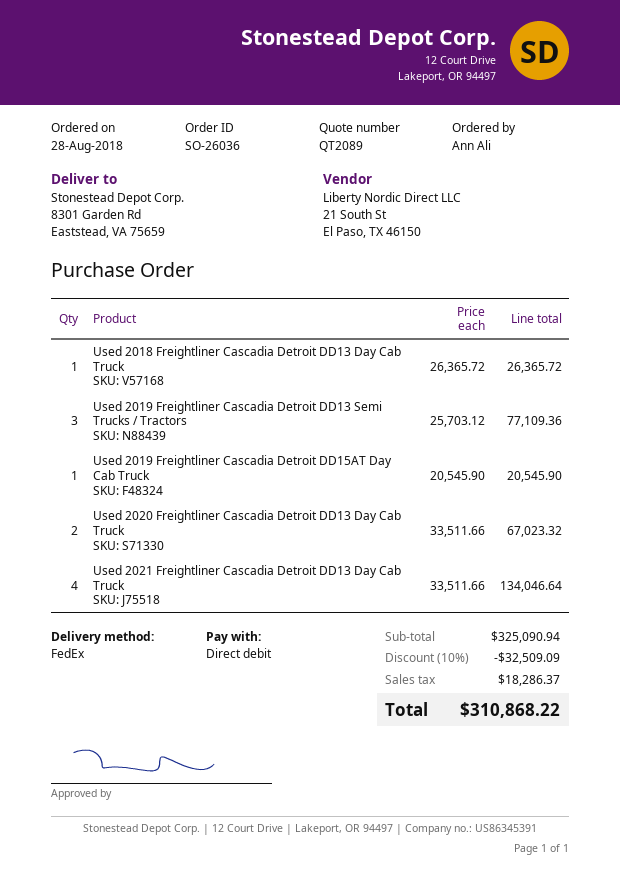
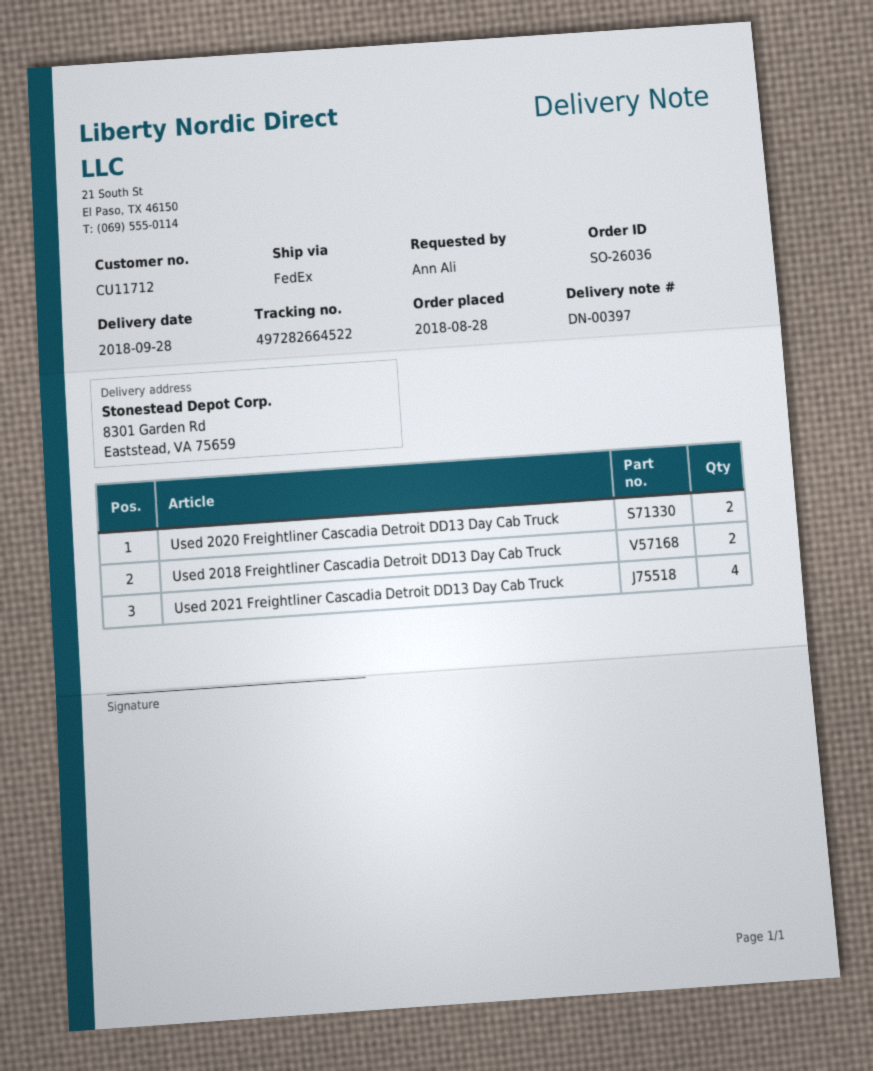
Used 2018 Freightliner Cascadia Detroit DD13 Day Cab Truck: 1 -> 2
Used 2019 Freightliner Cascadia Detroit DD13 Semi Trucks / Tractors: 3 -> none
Used 2019 Freightliner Cascadia Detroit DD15AT Day Cab Truck: 1 -> none

